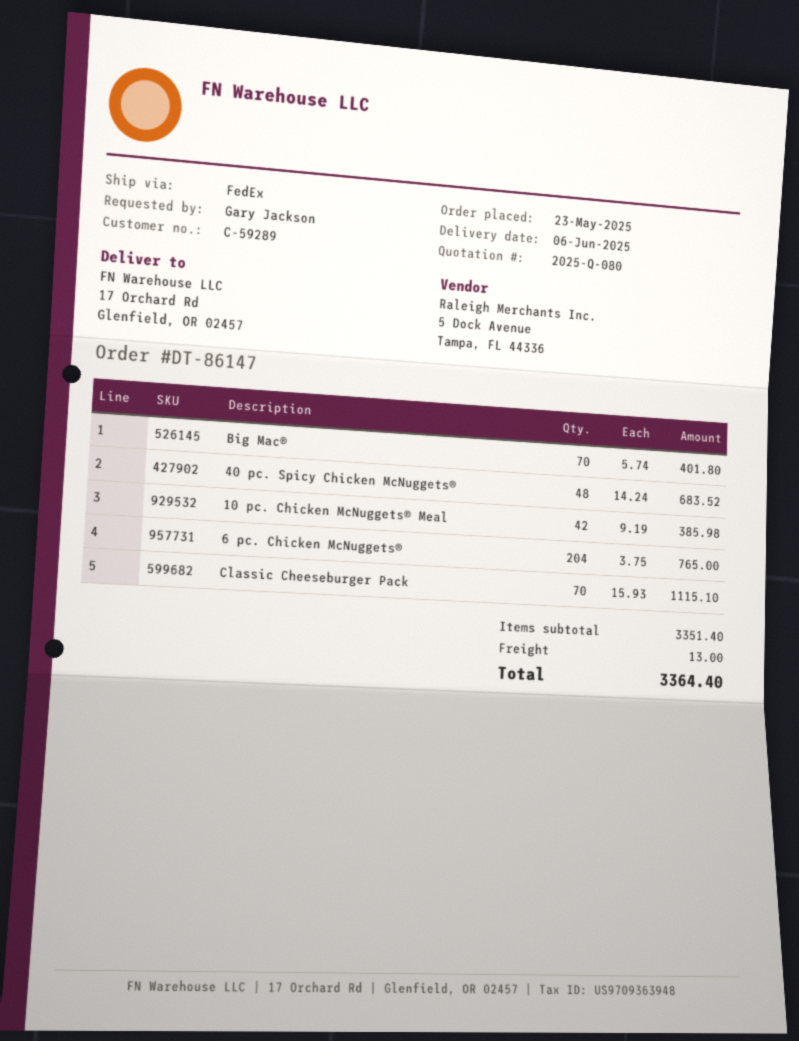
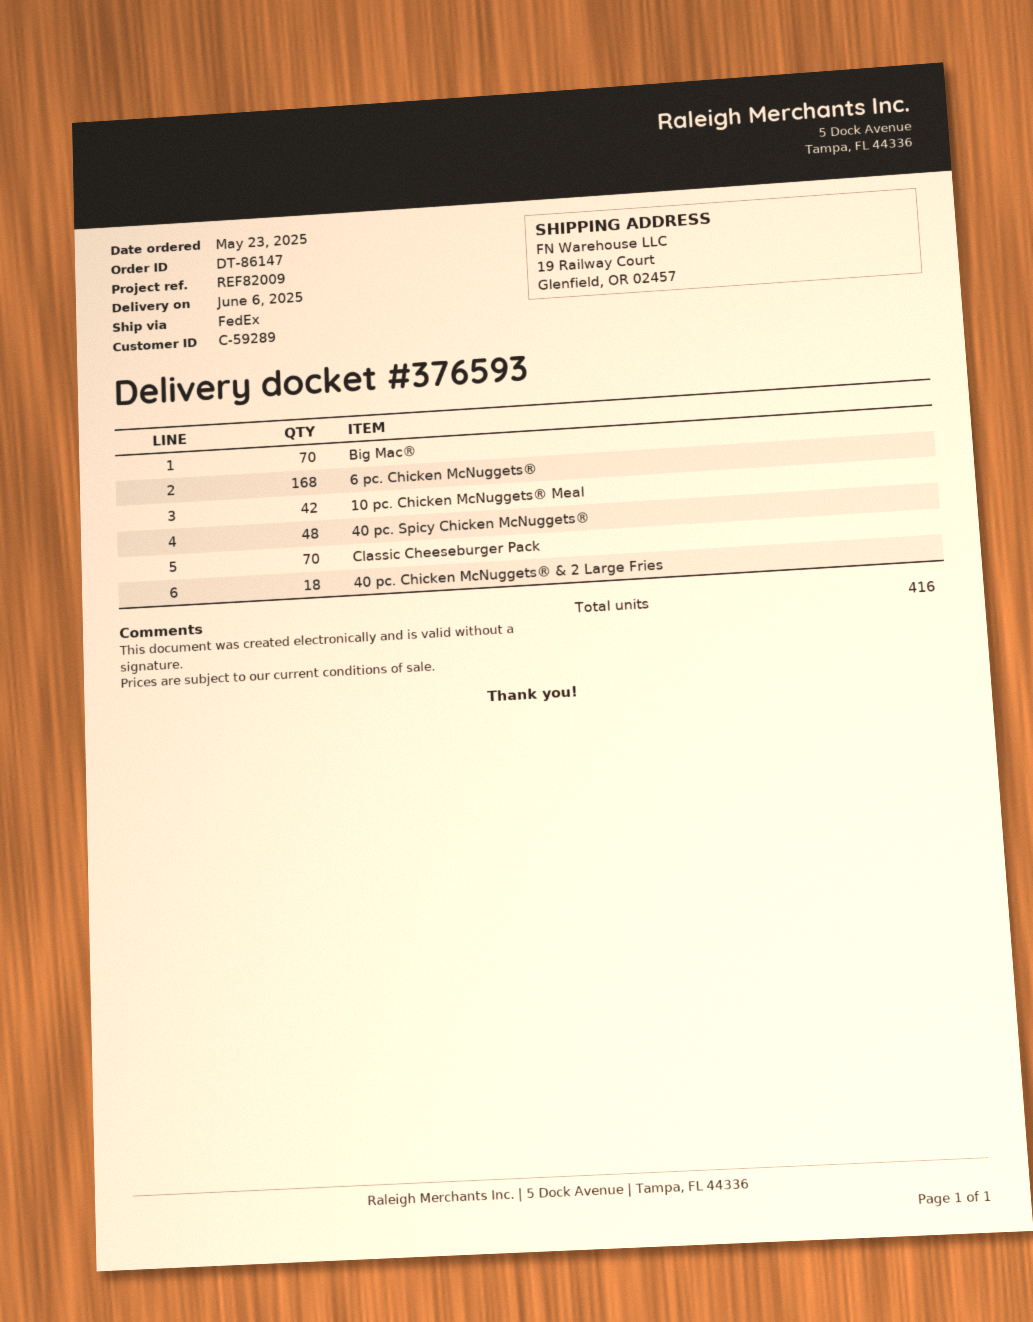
ship to: 17 Orchard Rd, Glenfield, OR 02457 -> 19 Railway Court, Glenfield, OR 02457
6 pc. Chicken McNuggets®: 204 -> 168
40 pc. Chicken McNuggets® & 2 Large Fries: none -> 18

